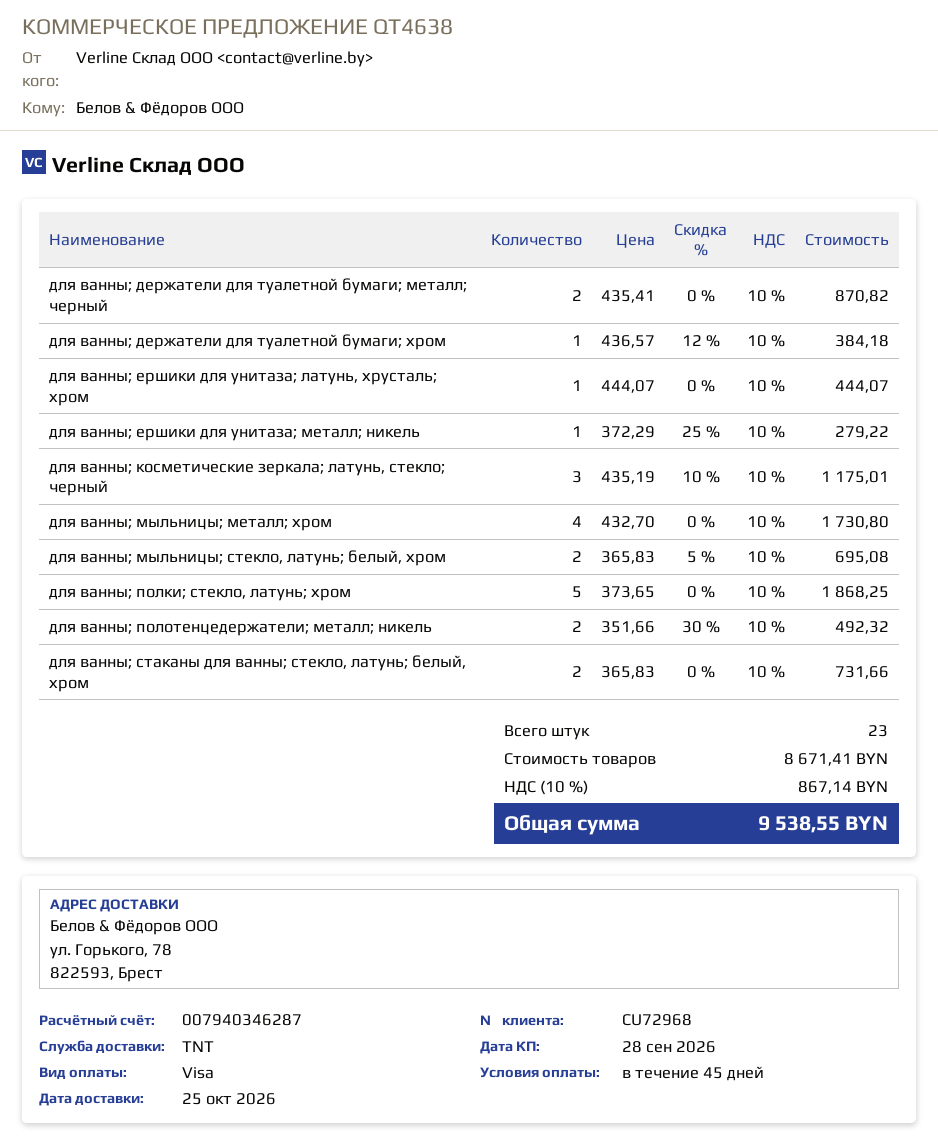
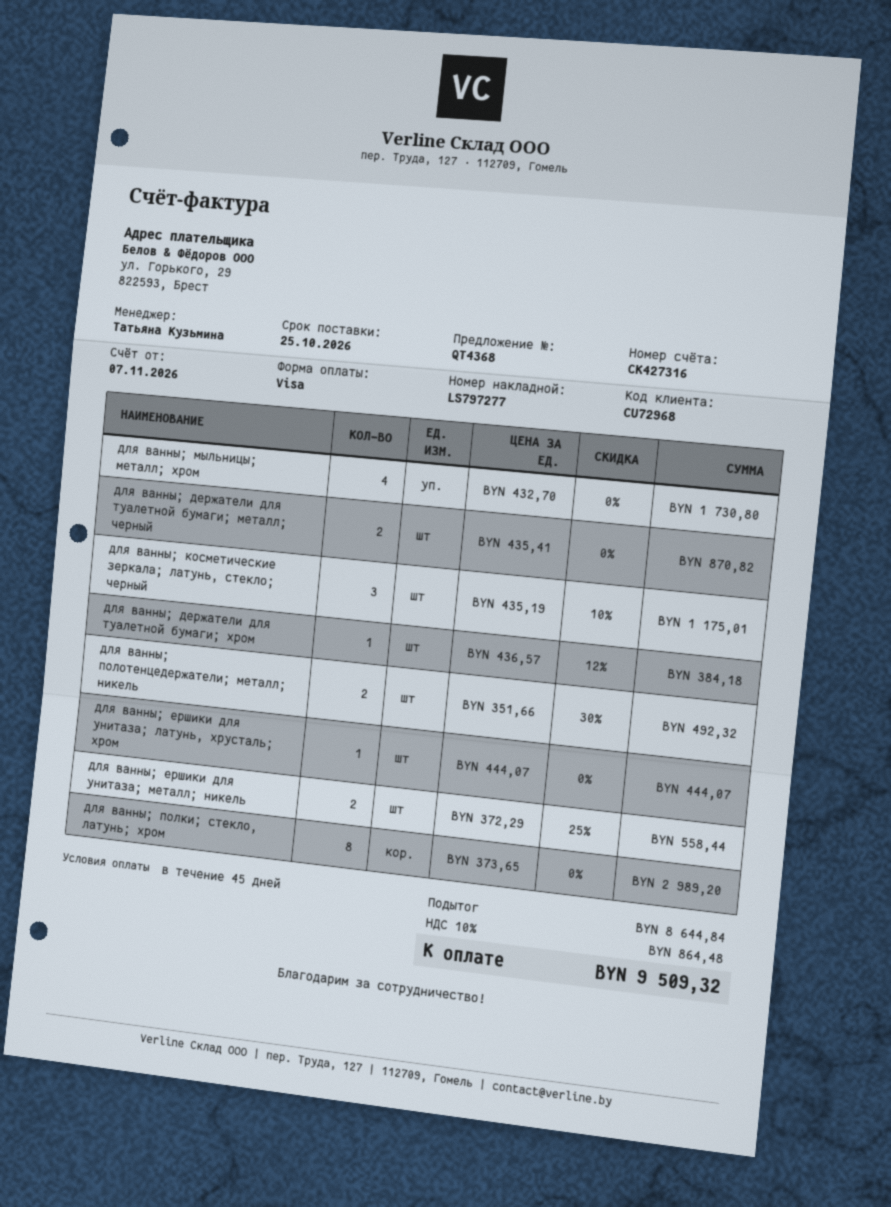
quote number: QT4638 -> QT4368
для ванны; ершики для унитаза; металл; никель: 1 x 372.29 - 25% = 279.22 -> 2 x 372.29 - 25% = 558.44
для ванны; мыльницы; стекло, латунь; белый, хром: 2 x 365.83 - 5% = 695.08 -> none
для ванны; полки; стекло, латунь; хром: 5 x 373.65 = 1868.25 -> 8 x 373.65 = 2989.20
для ванны; стаканы для ванны; стекло, латунь; белый, хром: 2 x 365.83 = 731.66 -> none
subtotal: 8671.41 -> 8644.84
tax: 10% = 867.14 -> 10% = 864.48
total: 9538.55 -> 9509.32

